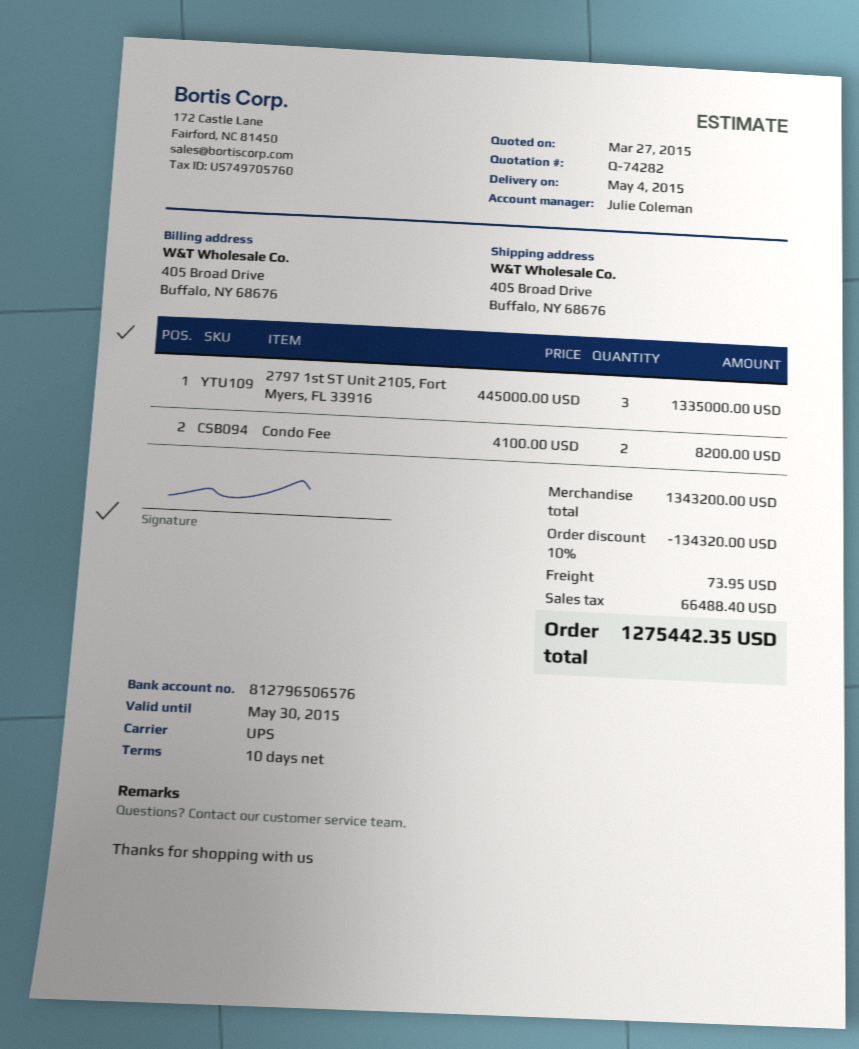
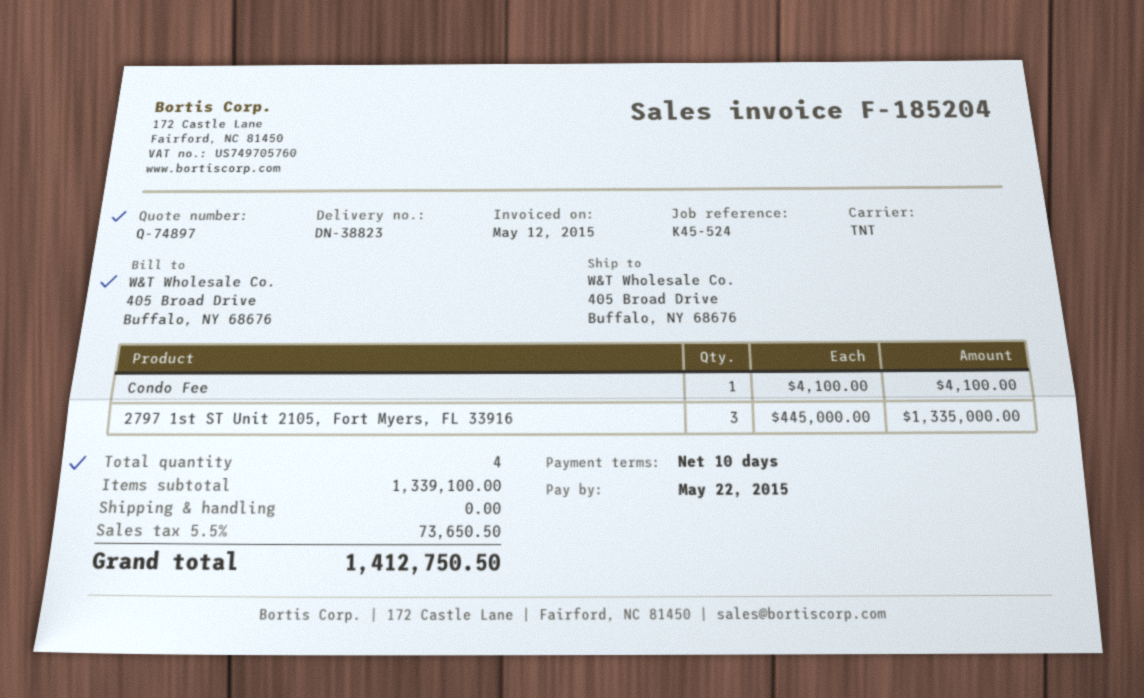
quote number: Q-74282 -> Q-74897
shipping method: UPS -> TNT
Condo Fee: 2 x 4100.00 = 8200.00 -> 1 x 4100.00 = 4100.00
subtotal: 1343200.00 -> 1339100.00
discount: 10% = 134320.00 -> none
shipping: 73.95 -> 0.00
tax: 66488.40 -> 73650.50
total: 1275442.35 -> 1412750.50

